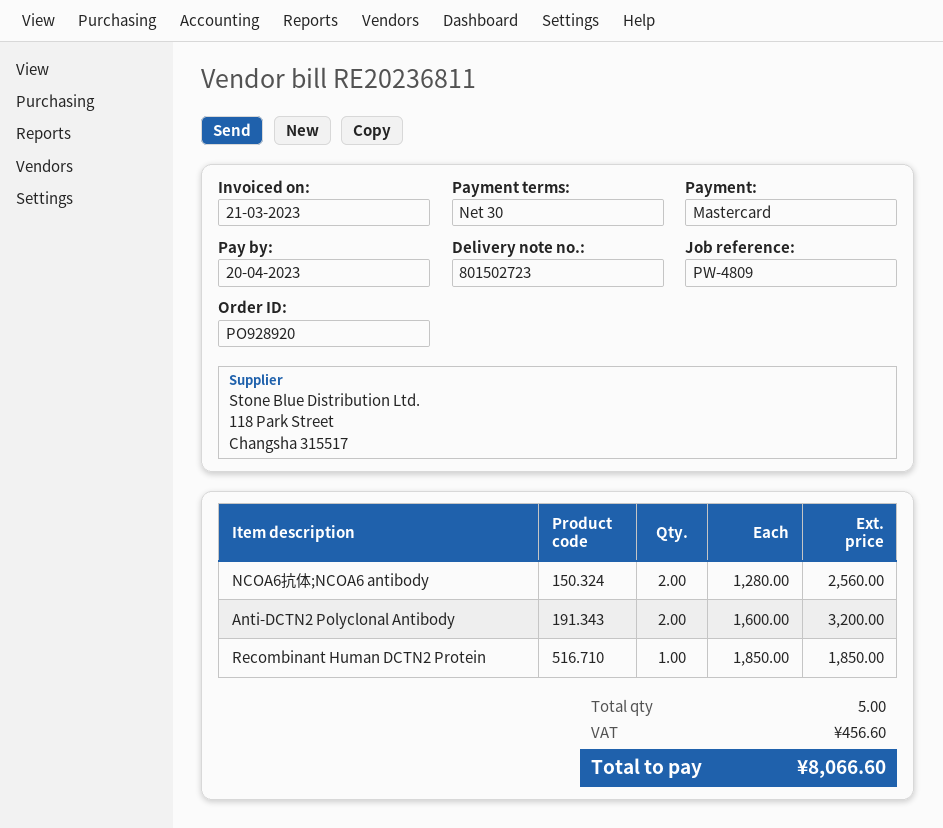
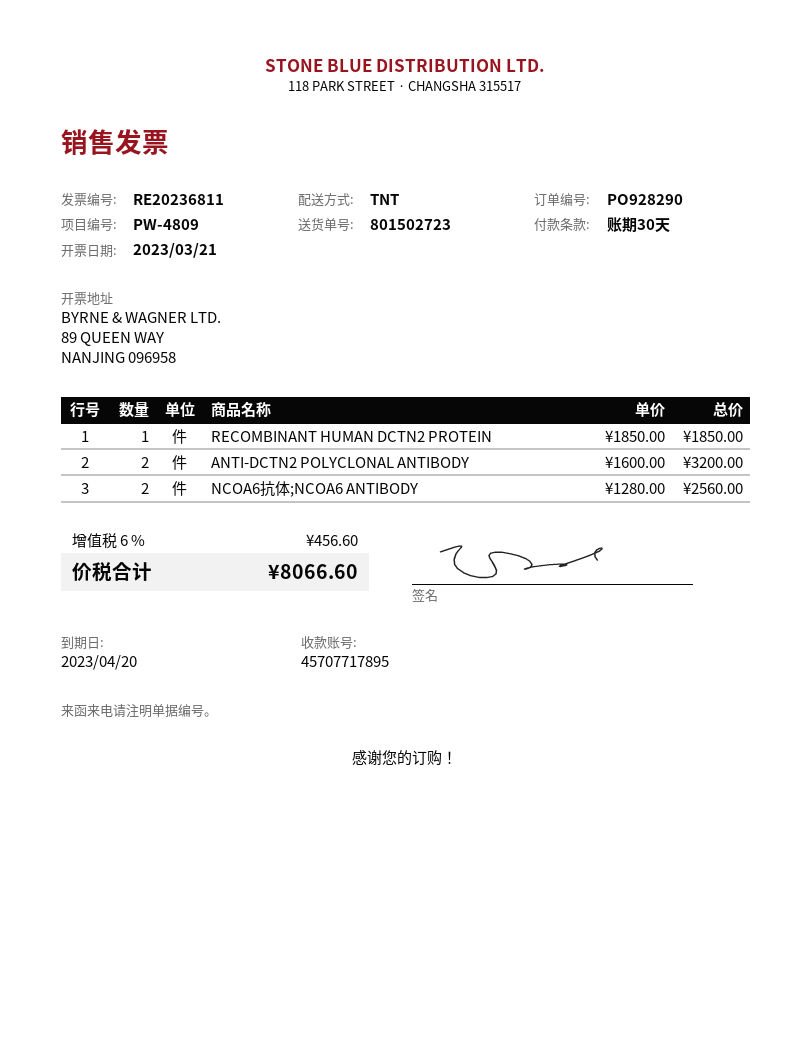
order number: PO928920 -> PO928290

